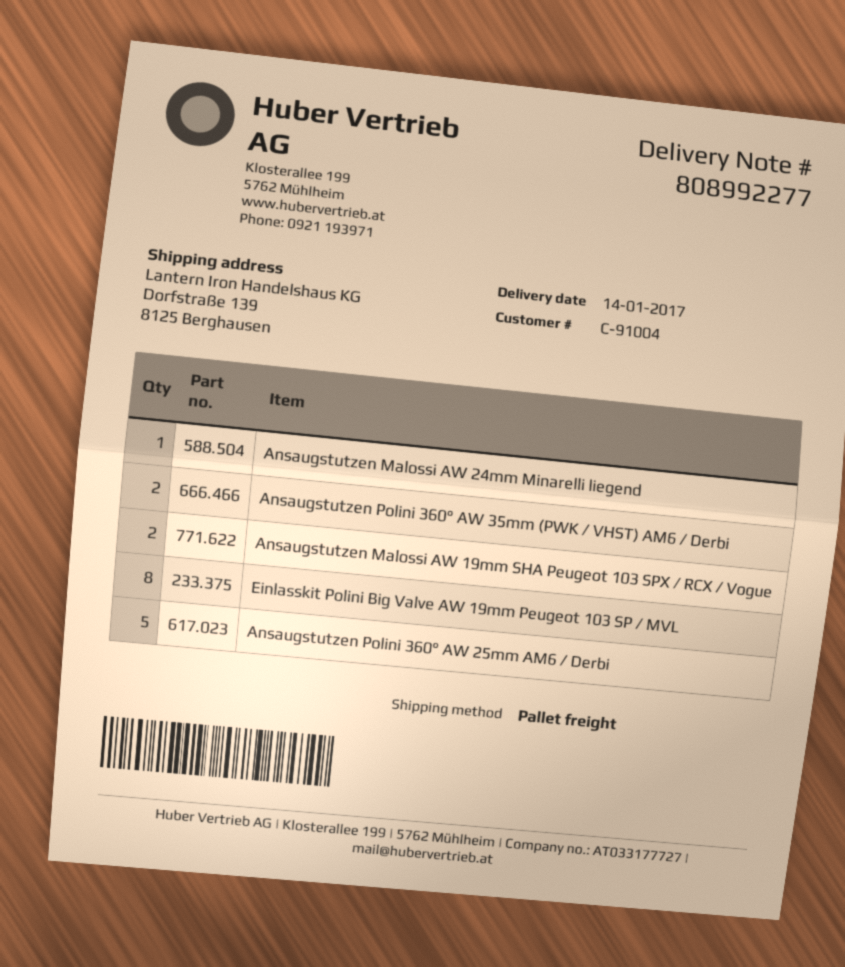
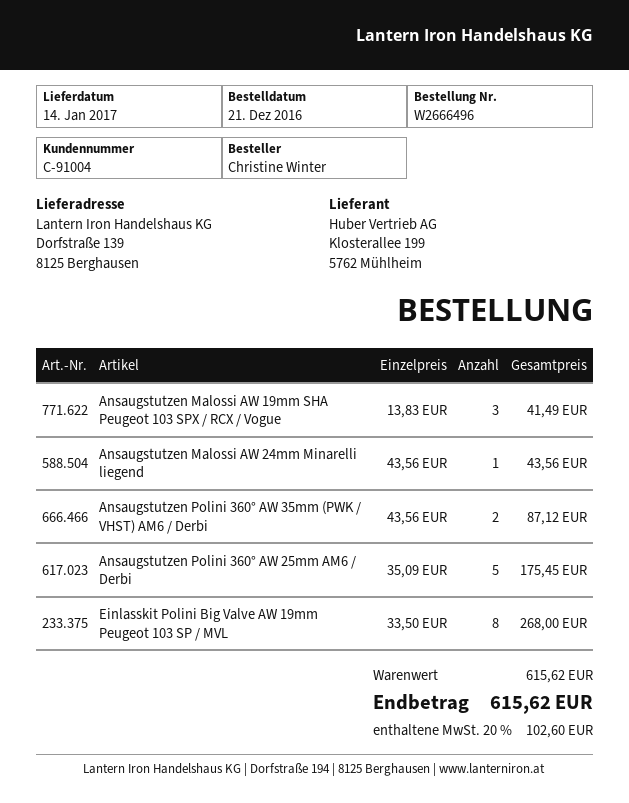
Ansaugstutzen Malossi AW 19mm SHA Peugeot 103 SPX / RCX / Vogue: 2 -> 3

